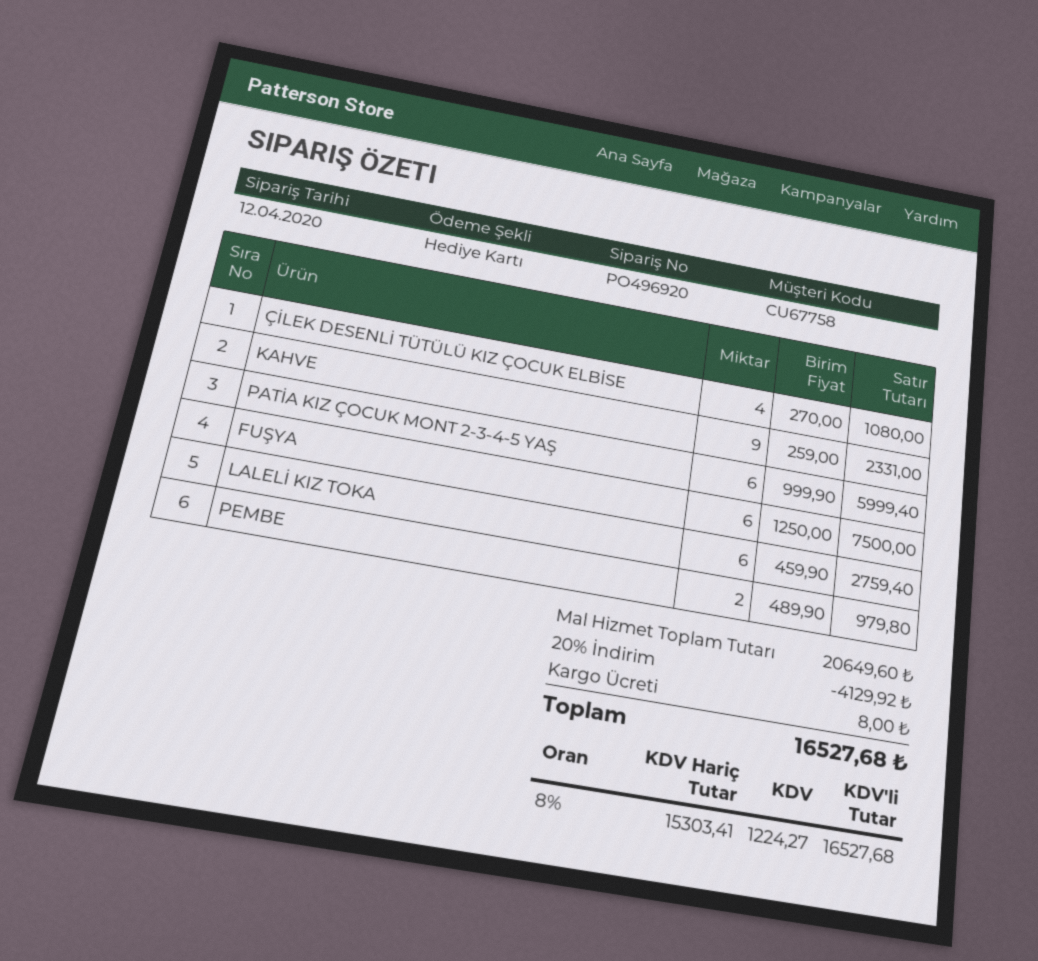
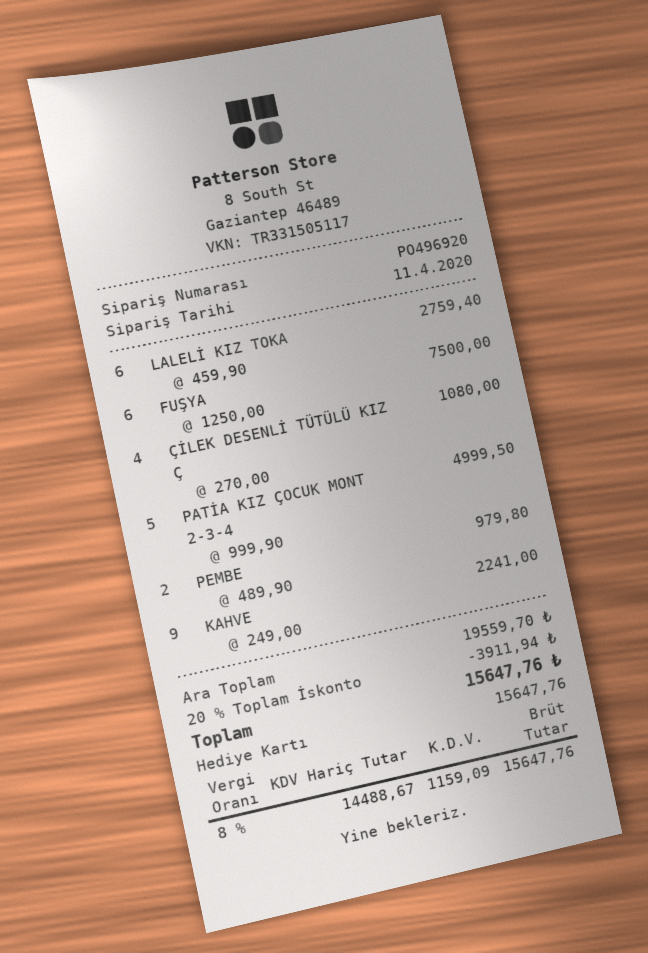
order date: 2020-04-12 -> 2020-04-11
KAHVE: 9 x 259.00 = 2331.00 -> 9 x 249.00 = 2241.00
PATİA KIZ ÇOCUK MONT 2-3-4-5 YAŞ: 6 x 999.90 = 5999.40 -> 5 x 999.90 = 4999.50
subtotal: 20649.60 -> 19559.70
discount: 20% = 4129.92 -> 20% = 3911.94
shipping: 8.00 -> none
net: 15303.41 -> 14488.67
tax: 8% = 1224.27 -> 8% = 1159.09
total: 16527.68 -> 15647.76

